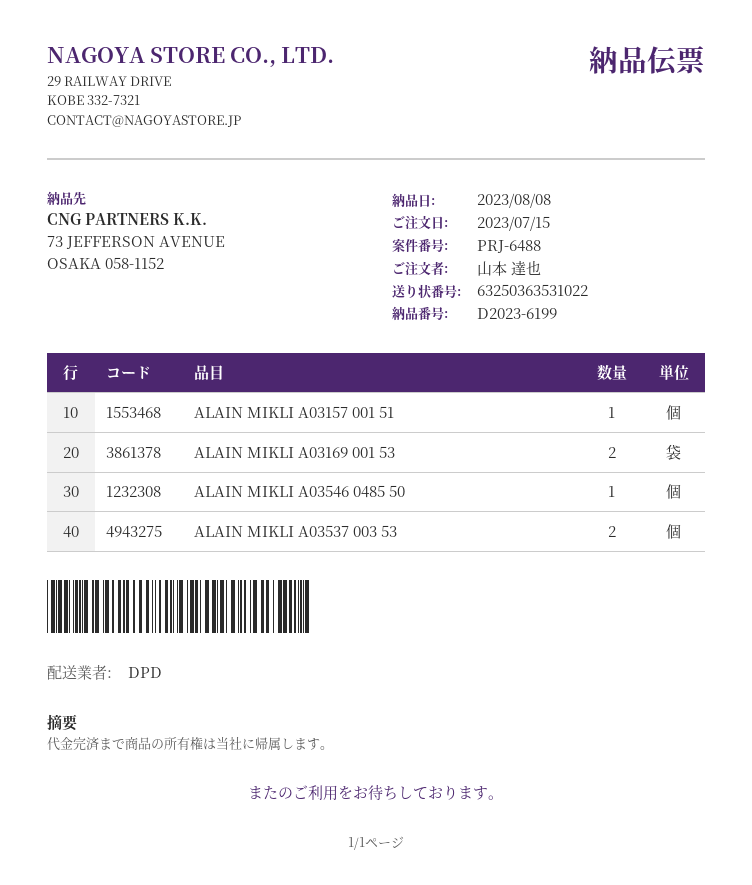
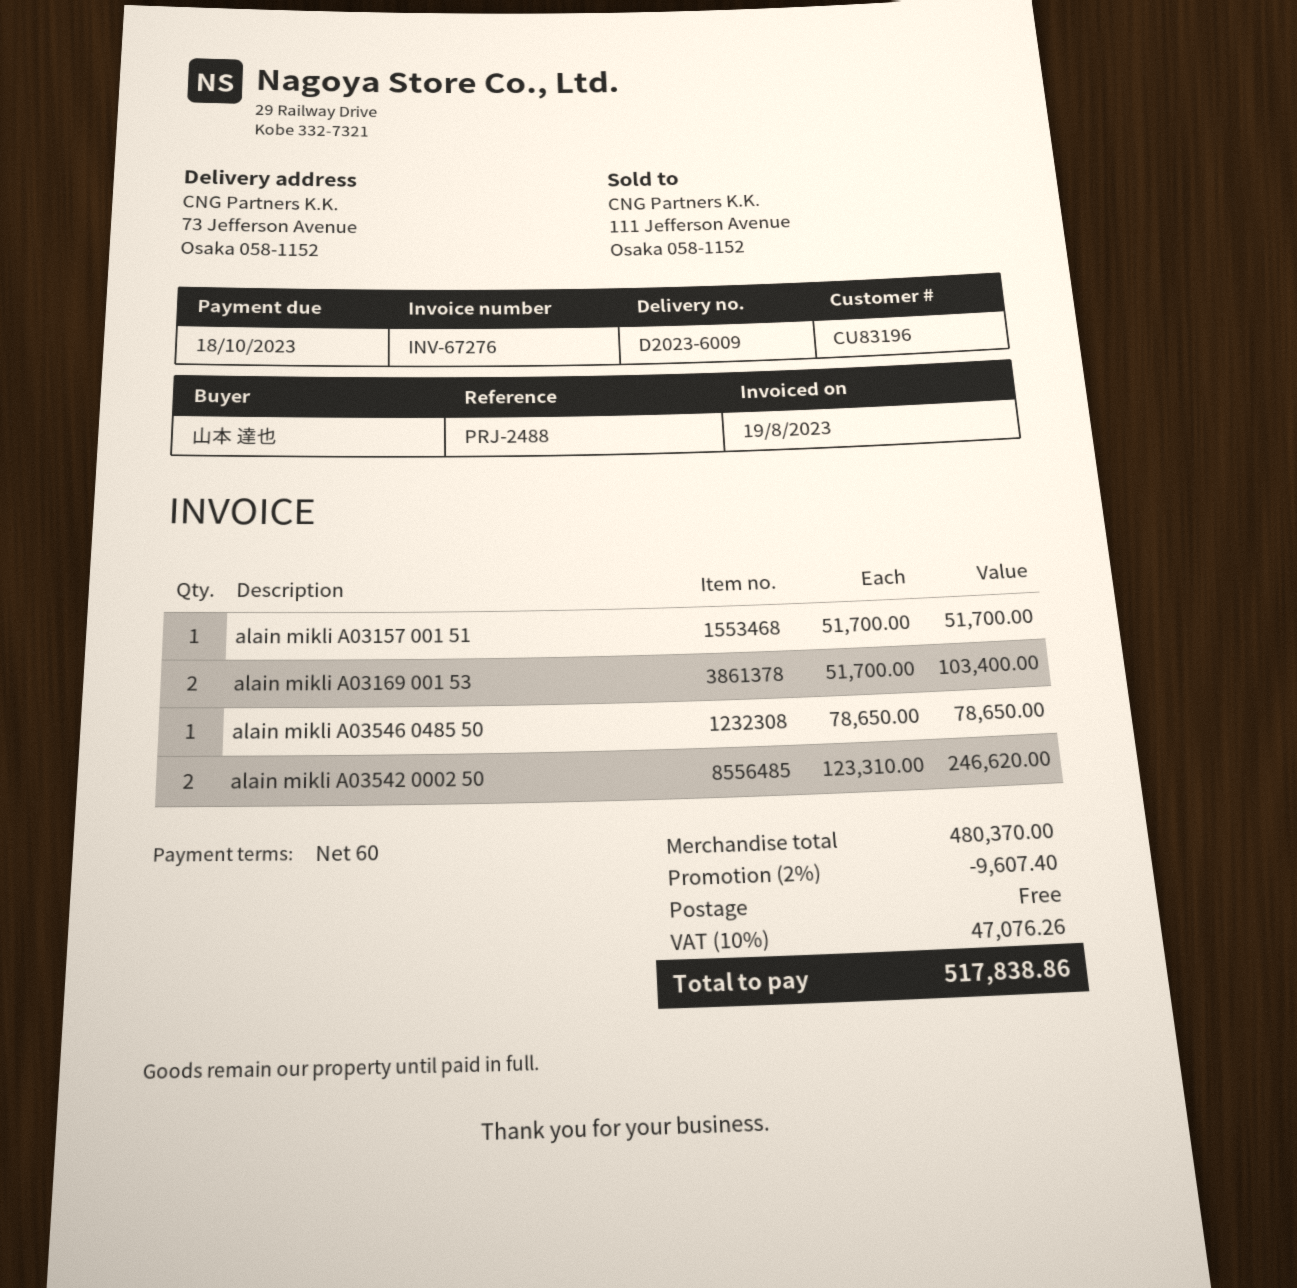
delivery note number: D2023-6199 -> D2023-6009
reference: PRJ-6488 -> PRJ-2488
ALAIN MIKLI A03537 003 53: 2 -> none
alain mikli A03542 0002 50: none -> 2

